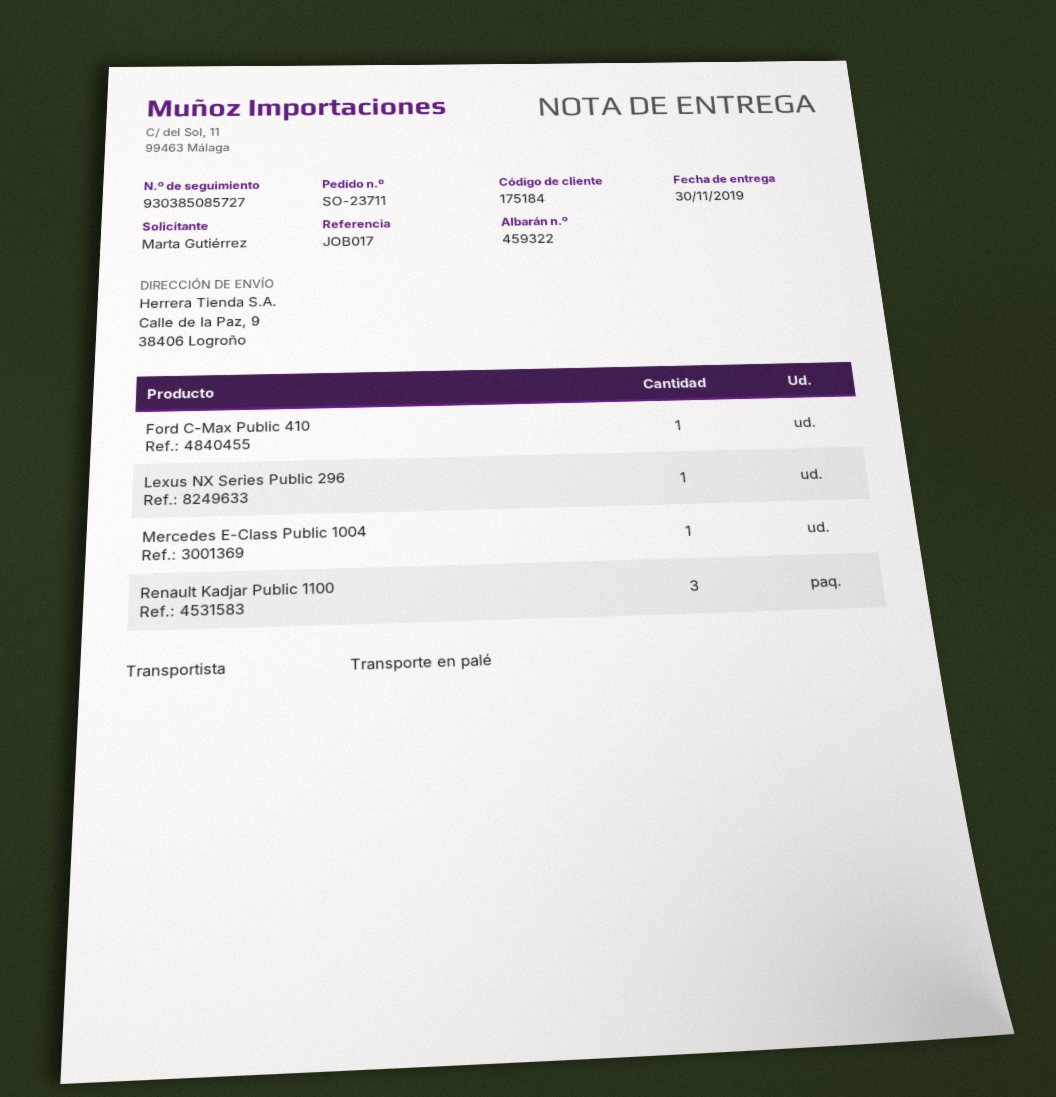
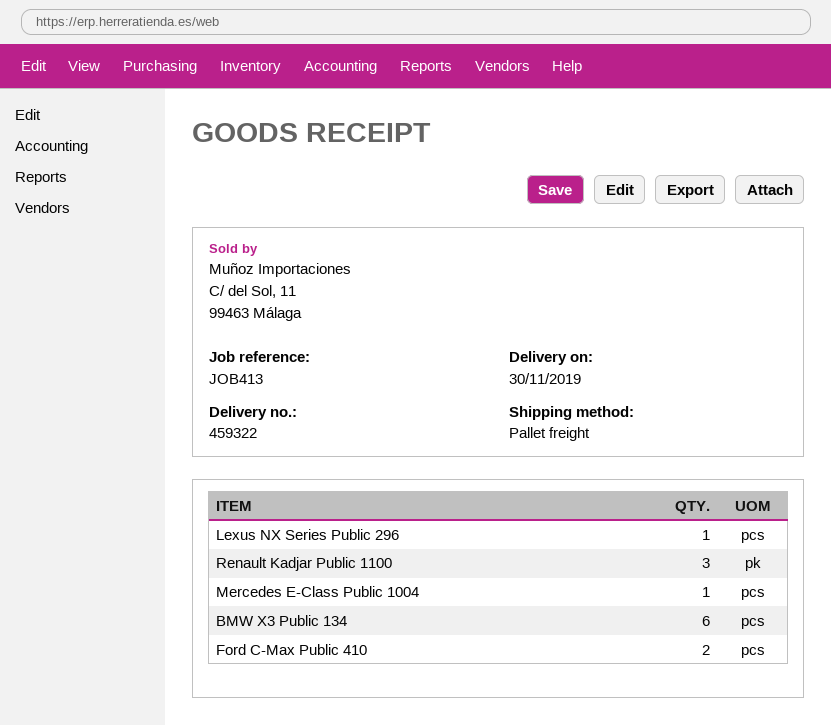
reference: JOB017 -> JOB413
Ford C-Max Public 410: 1 -> 2
BMW X3 Public 134: none -> 6

